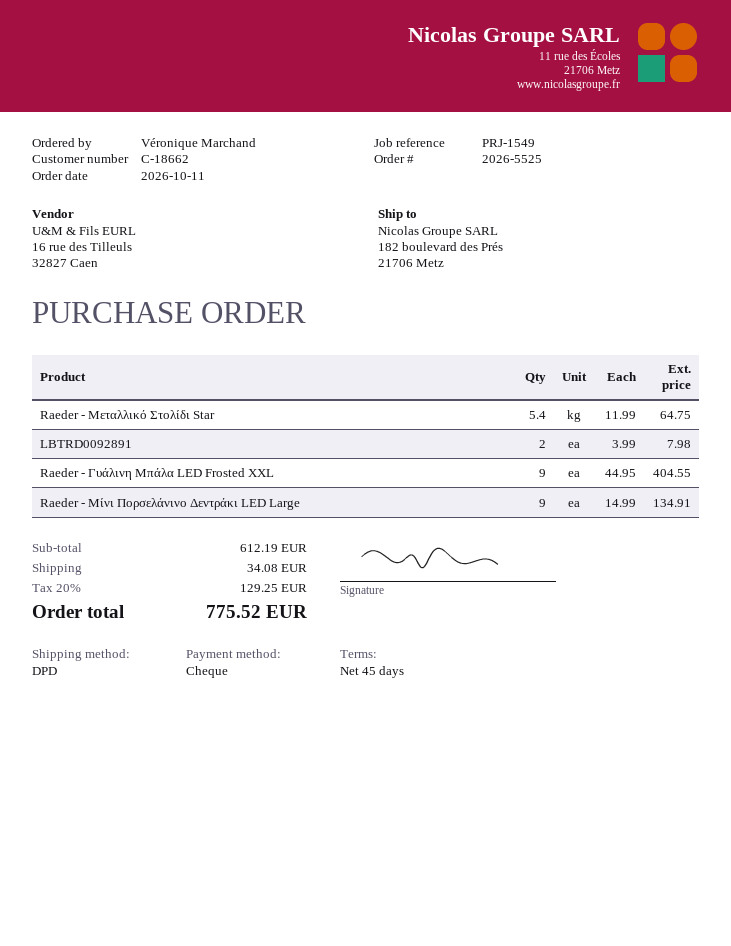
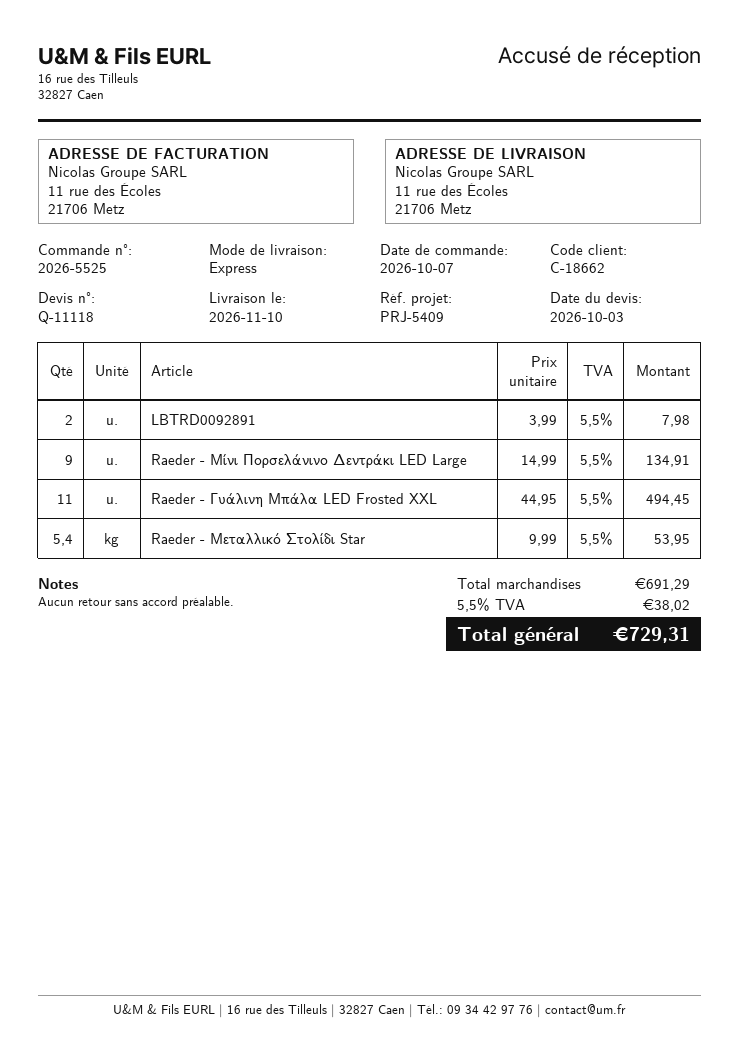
order date: 2026-10-11 -> 2026-10-07
reference: PRJ-1549 -> PRJ-5409
shipping method: DPD -> express
ship to: 182 boulevard des Prés, 21706 Metz -> 11 rue des Écoles, 21706 Metz
Raeder - Μεταλλικό Στολίδι Star: 5.4 x 11.99 = 64.75 -> 5.4 x 9.99 = 53.95
Raeder - Γυάλινη Μπάλα LED Frosted XXL: 9 x 44.95 = 404.55 -> 11 x 44.95 = 494.45
subtotal: 612.19 -> 691.29
shipping: 34.08 -> none
tax: 20% = 129.25 -> 5.5% = 38.02
total: 775.52 -> 729.31

